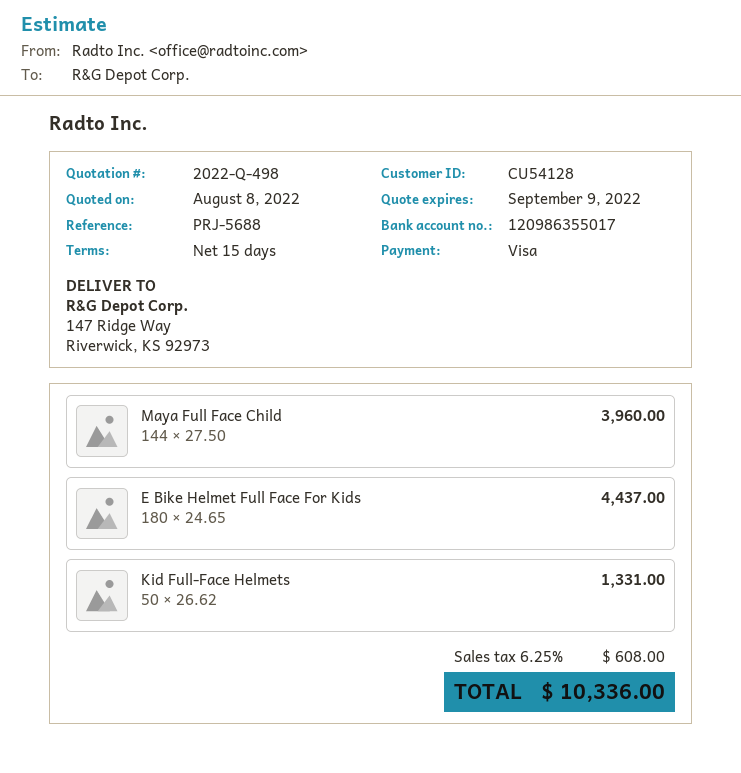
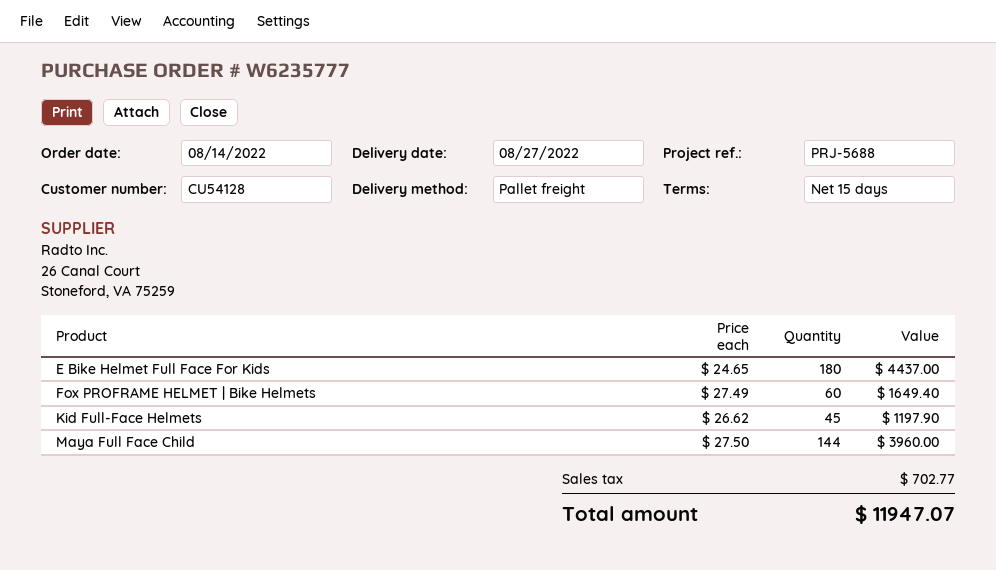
Kid Full-Face Helmets: 50 x 26.62 = 1331.00 -> 45 x 26.62 = 1197.90
Fox PROFRAME HELMET | Bike Helmets: none -> 60 x 27.49 = 1649.40
tax: 608.00 -> 702.77
total: 10336.00 -> 11947.07

